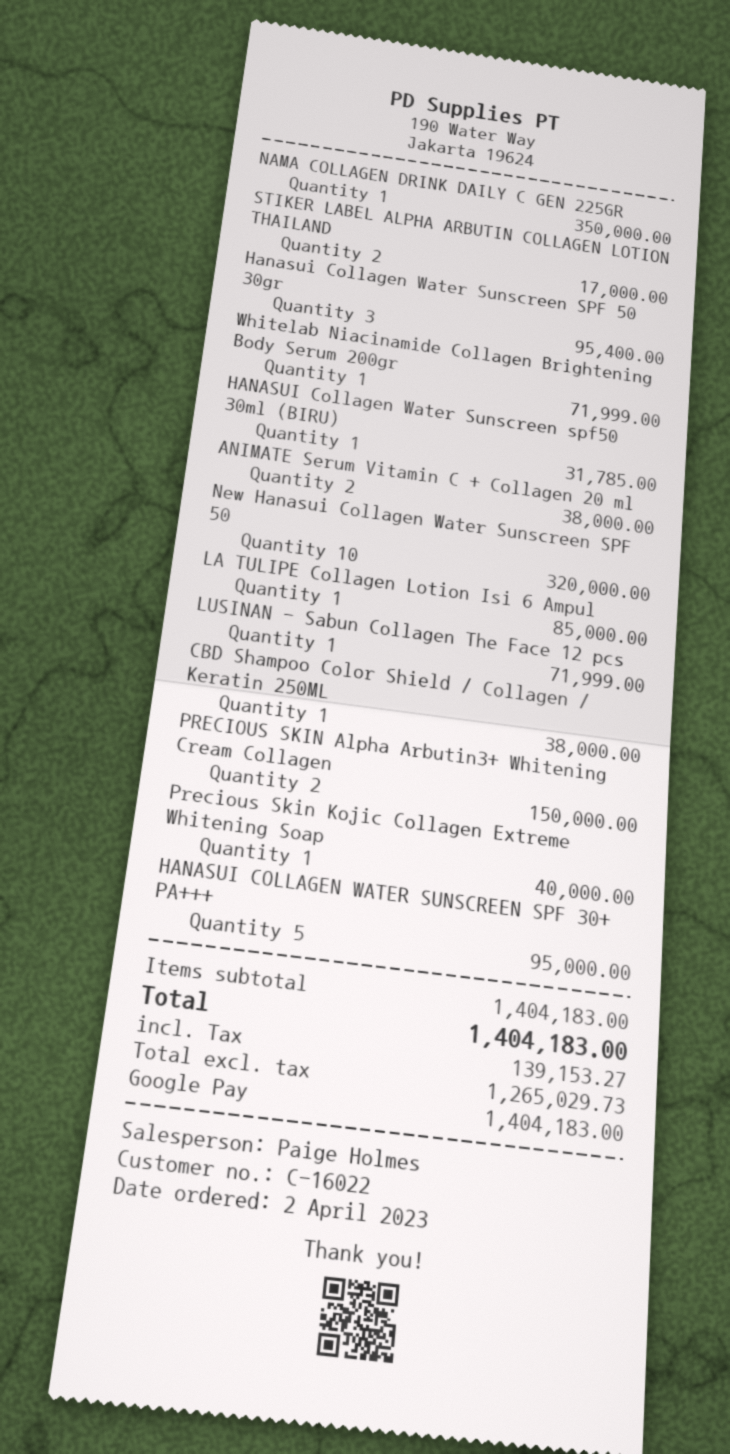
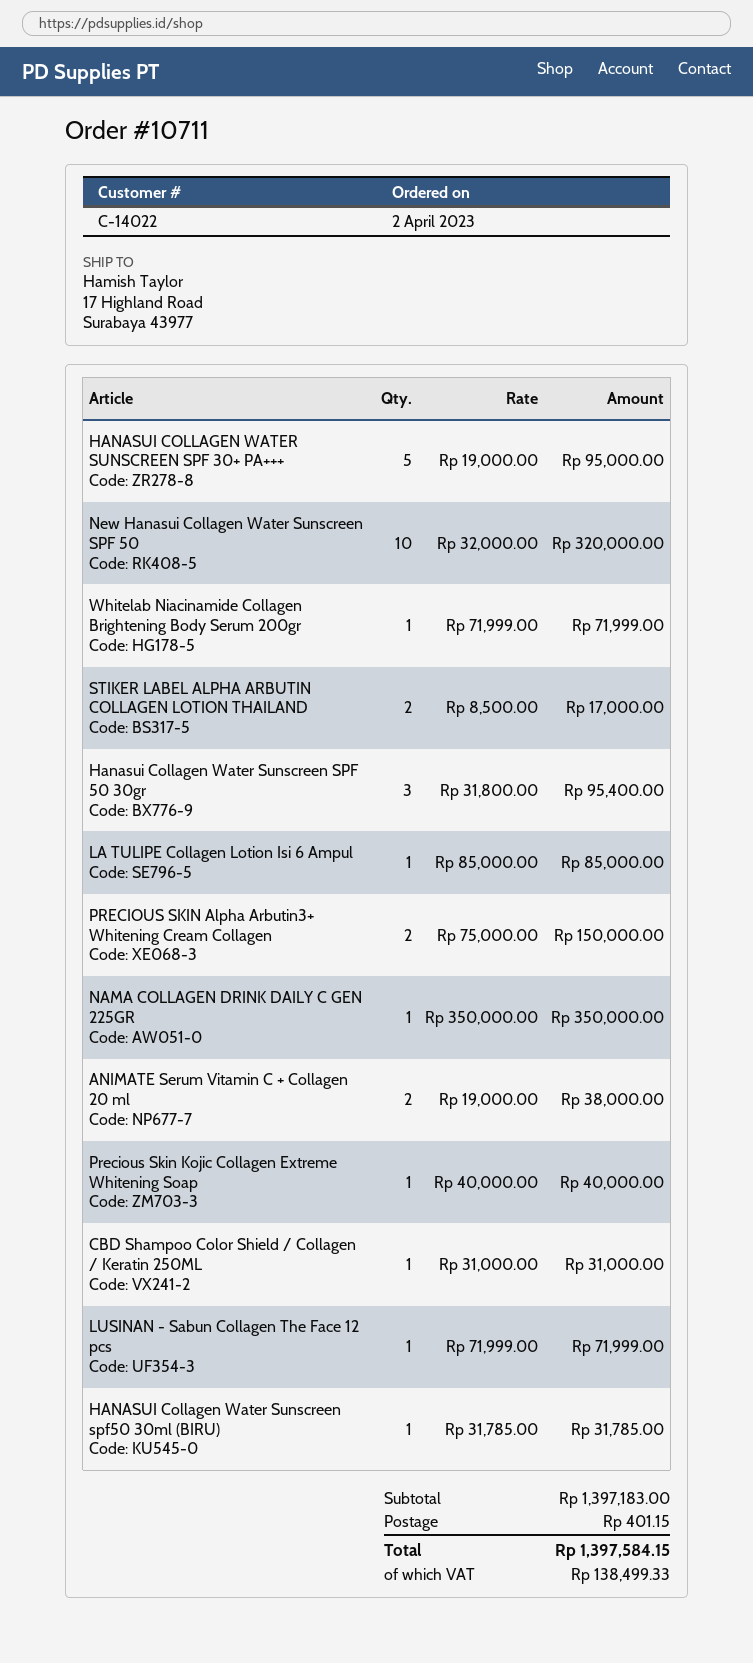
customer number: C-16022 -> C-14022
CBD Shampoo Color Shield / Collagen / Keratin 250ML: 1 for 38000.00 -> 1 for 31000.00
subtotal: 1404183.00 -> 1397183.00
shipping: none -> 401.15
tax: 139153.27 -> 138499.33
total: 1404183.00 -> 1397584.15

